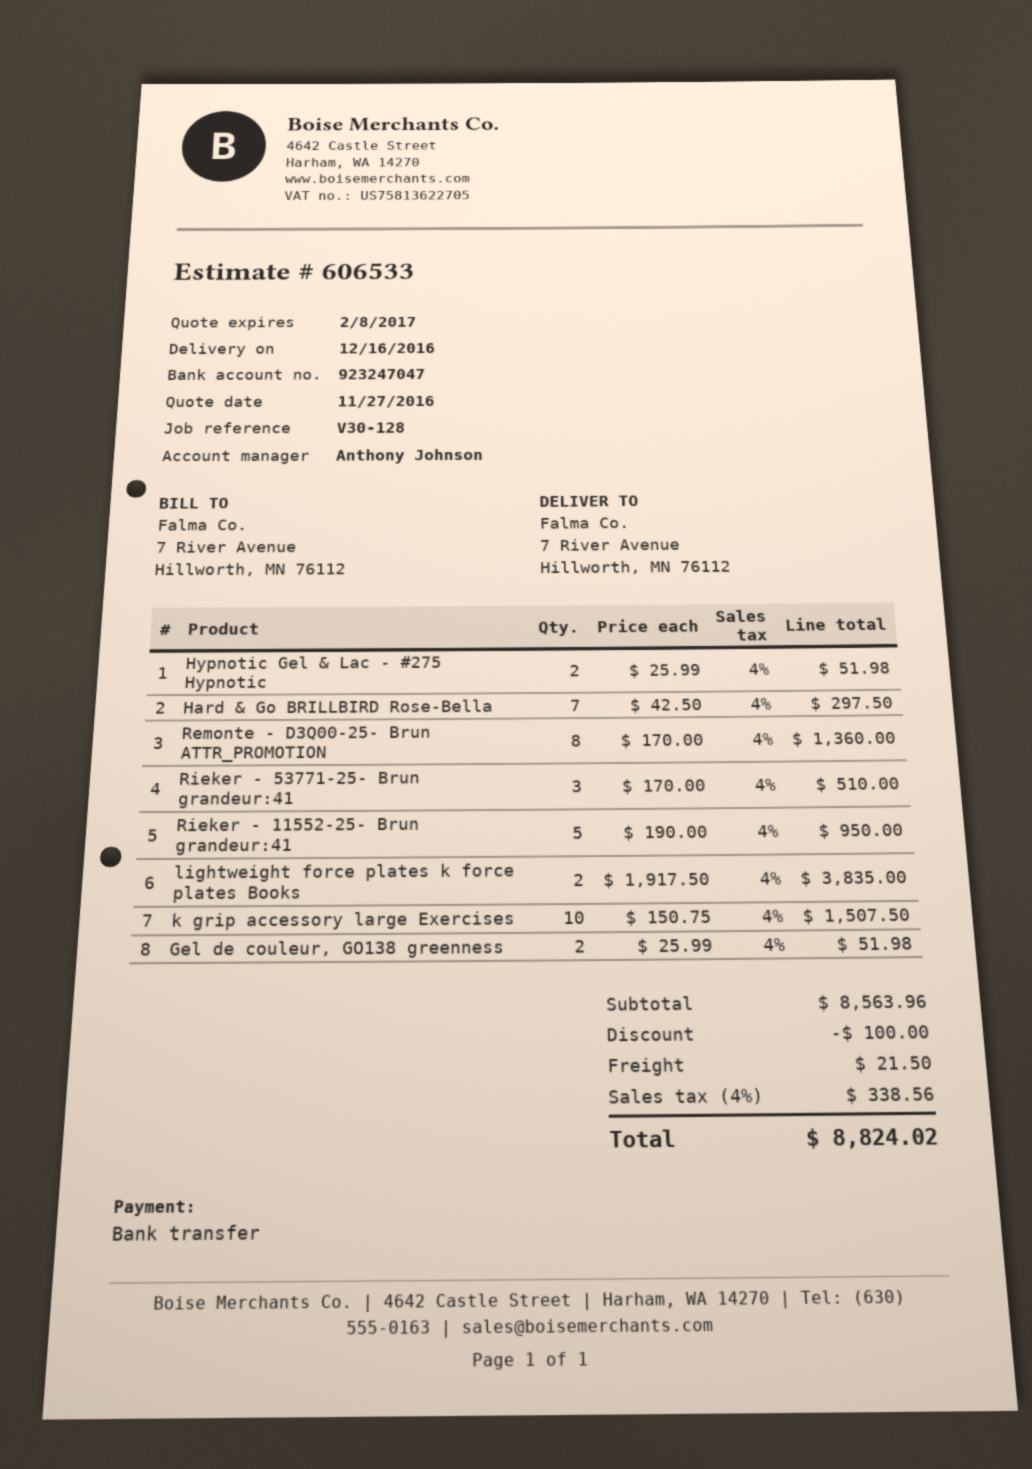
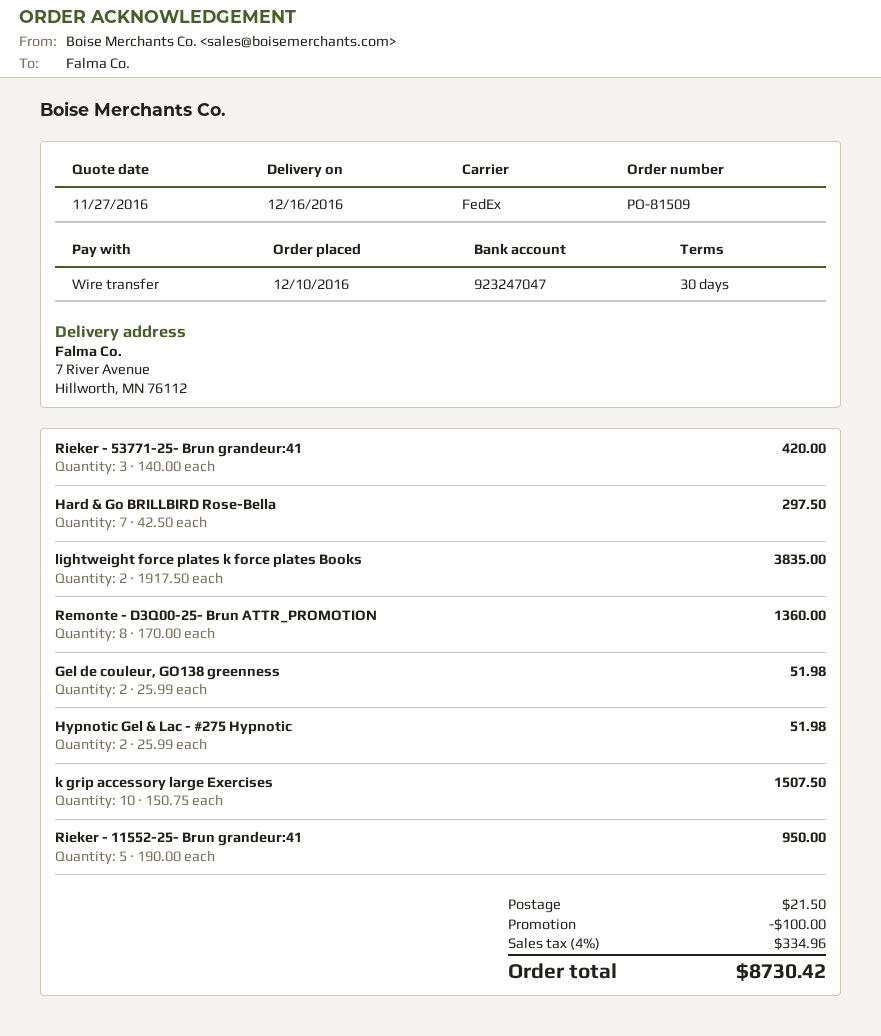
Rieker - 53771-25- Brun grandeur:41: 3 x 170.00 = 510.00 -> 3 x 140.00 = 420.00
tax: 4% = 338.56 -> 4% = 334.96
total: 8824.02 -> 8730.42

